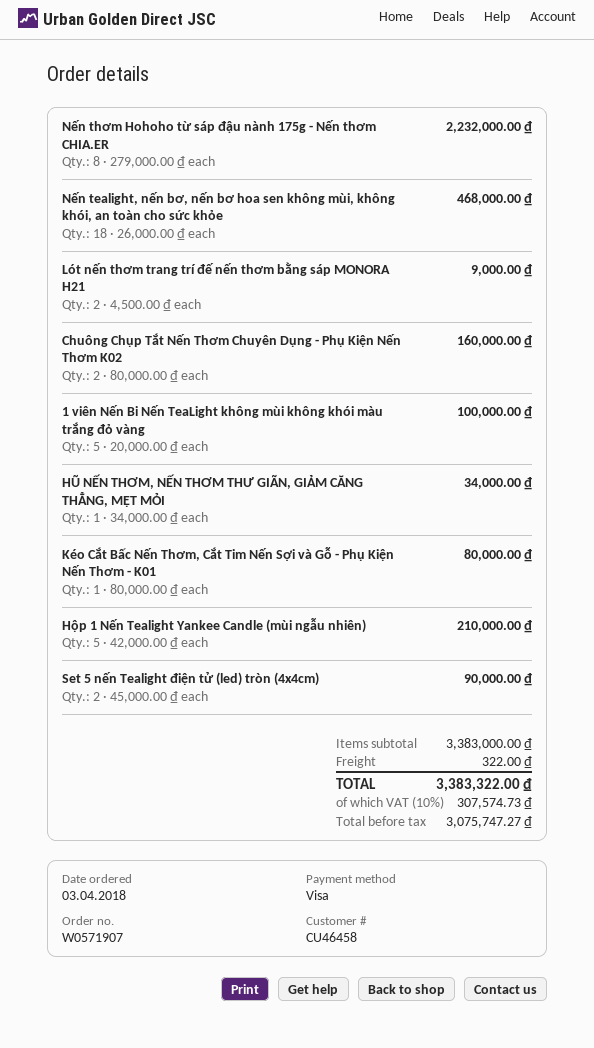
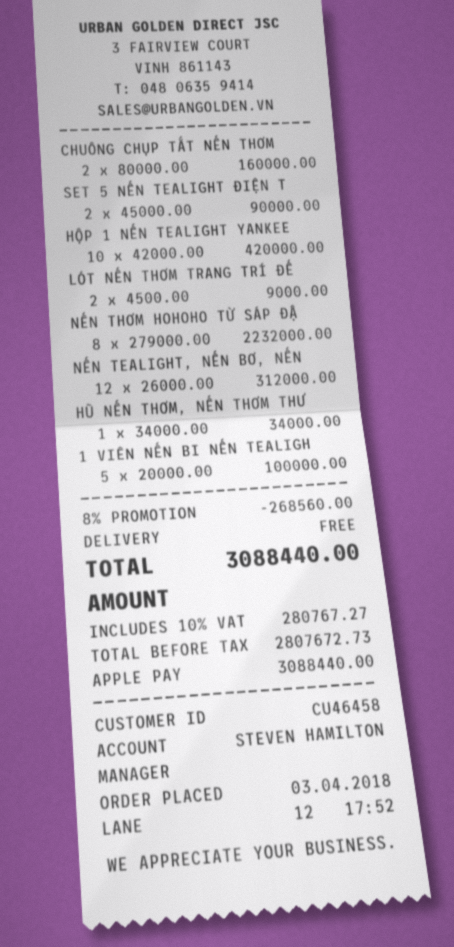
payment method: Visa -> Apple Pay
Nến tealight, nến bơ, nến bơ hoa sen không mùi, không khói, an toàn cho sức khỏe: 18 x 26000.00 = 468000.00 -> 12 x 26000.00 = 312000.00
Kéo Cắt Bấc Nến Thơm, Cắt Tim Nến Sợi và Gỗ - Phụ Kiện Nến Thơm - K01: 1 x 80000.00 = 80000.00 -> none
Hộp 1 Nến Tealight Yankee Candle (mùi ngẫu nhiên): 5 x 42000.00 = 210000.00 -> 10 x 42000.00 = 420000.00
discount: none -> 8% = 268560.00
shipping: 322.00 -> 0.00
net: 3075747.27 -> 2807672.73
tax: 10% = 307574.73 -> 10% = 280767.27
total: 3383322.00 -> 3088440.00

